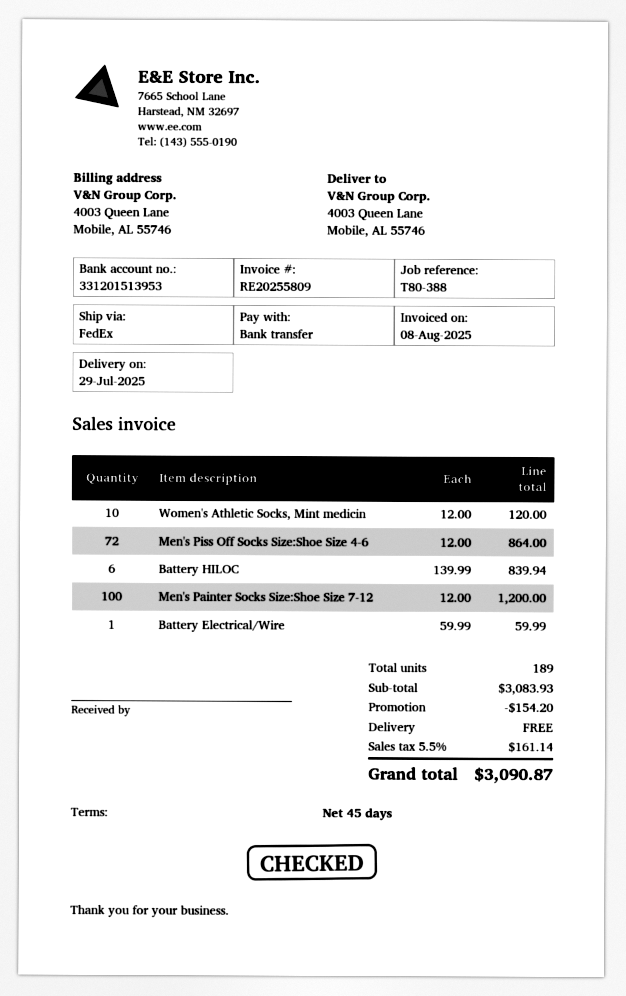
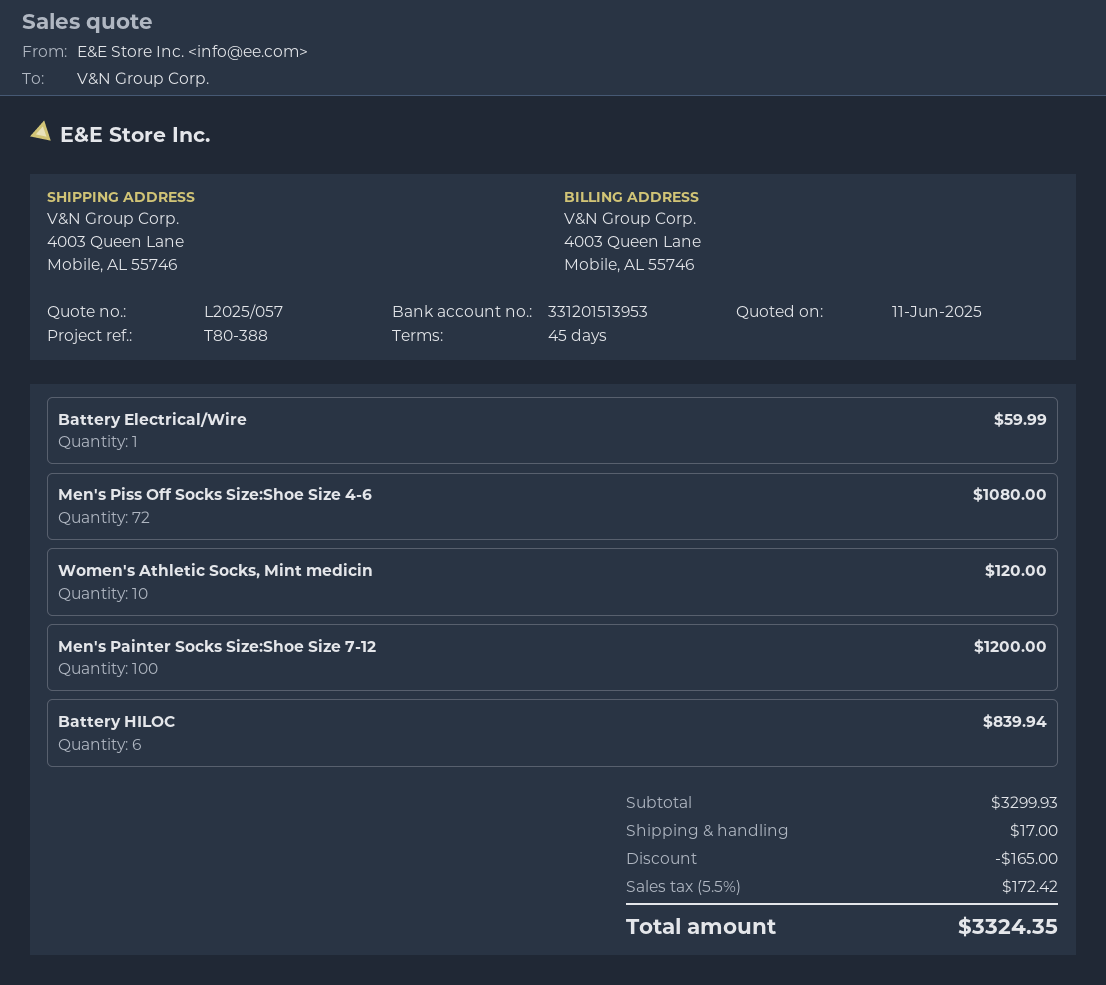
Men's Piss Off Socks Size:Shoe Size 4-6: 72 for 864.00 -> 72 for 1080.00
subtotal: 3083.93 -> 3299.93
discount: 154.20 -> 165.00
shipping: 0.00 -> 17.00
tax: 5.5% = 161.14 -> 5.5% = 172.42
total: 3090.87 -> 3324.35

